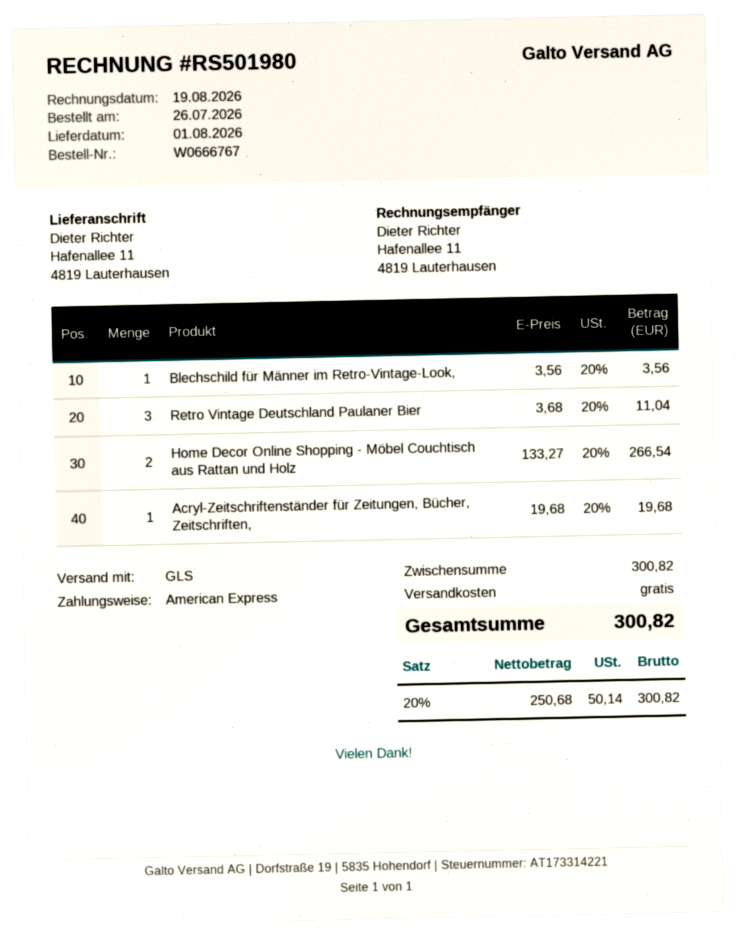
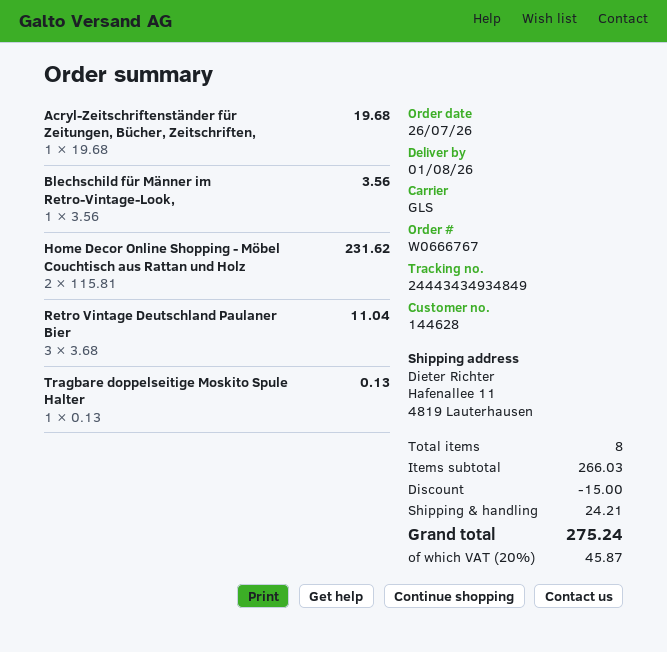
Home Decor Online Shopping - Möbel Couchtisch aus Rattan und Holz: 2 x 133.27 = 266.54 -> 2 x 115.81 = 231.62
Tragbare doppelseitige Moskito Spule Halter: none -> 1 x 0.13 = 0.13
subtotal: 300.82 -> 266.03
discount: none -> 15.00
shipping: 0.00 -> 24.21
tax: 20% = 50.14 -> 20% = 45.87
total: 300.82 -> 275.24

